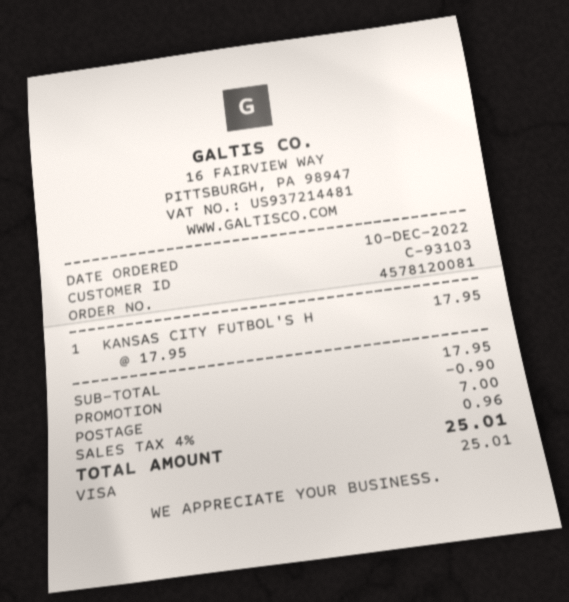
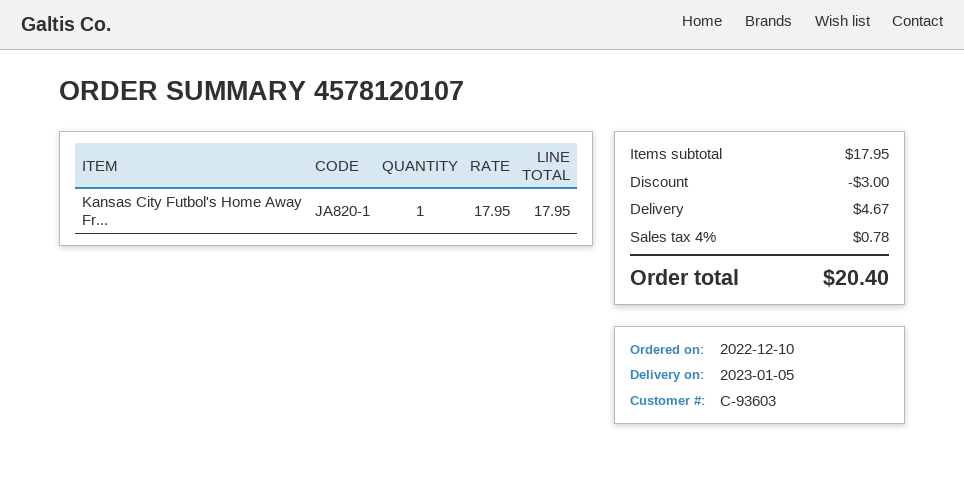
order number: 4578120081 -> 4578120107
customer number: C-93103 -> C-93603
discount: 0.90 -> 3.00
shipping: 7.00 -> 4.67
tax: 4% = 0.96 -> 4% = 0.78
total: 25.01 -> 20.40

